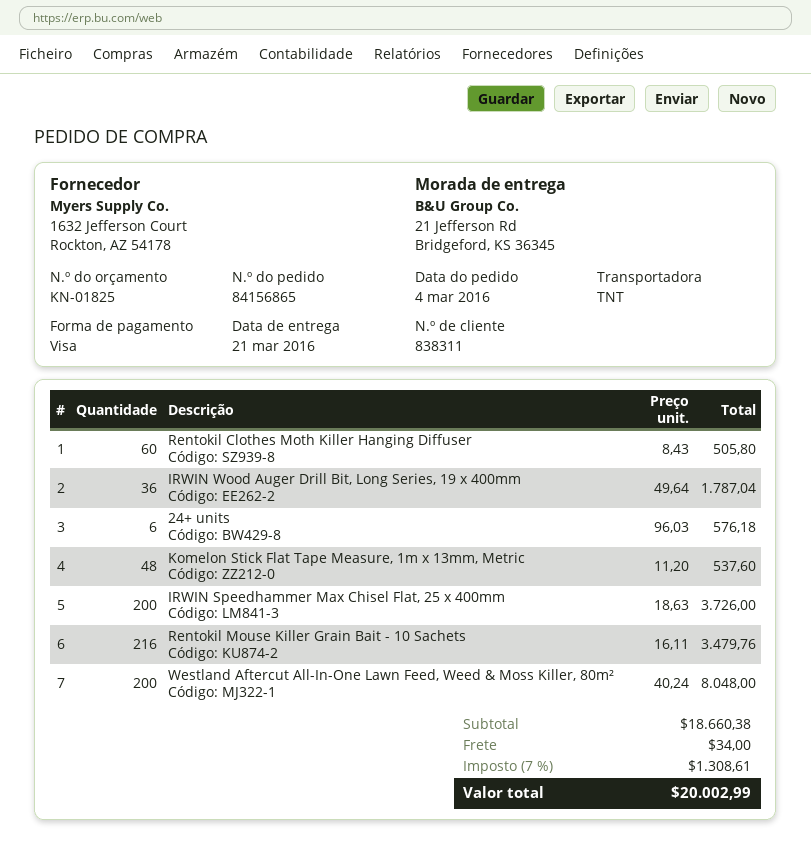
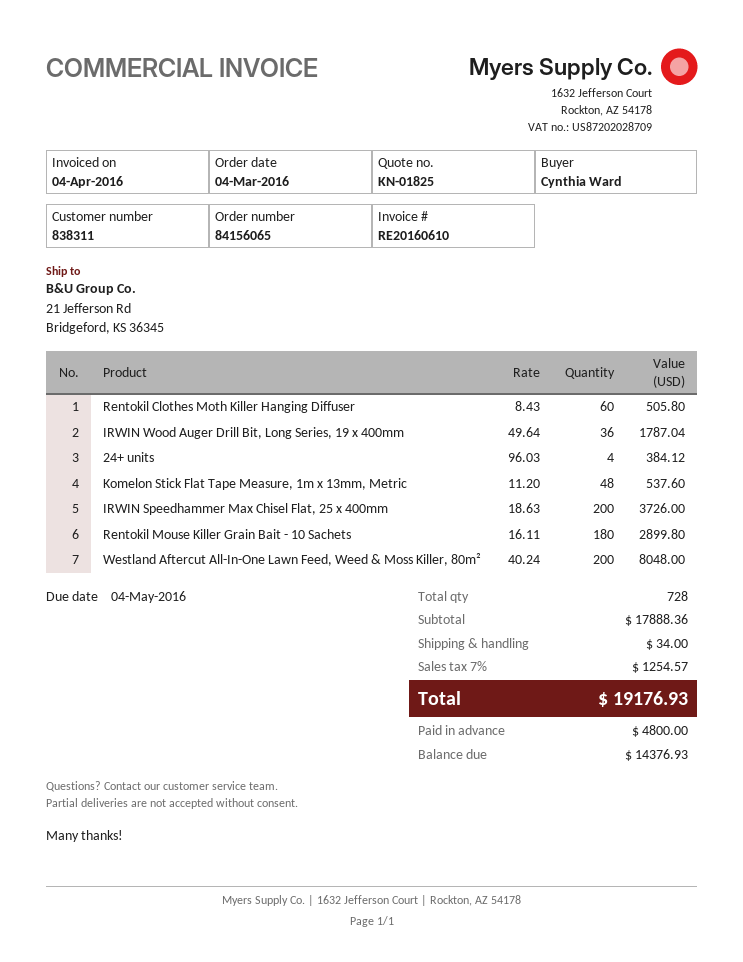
order number: 84156865 -> 84156065
24+ units: 6 x 96.03 = 576.18 -> 4 x 96.03 = 384.12
Rentokil Mouse Killer Grain Bait - 10 Sachets: 216 x 16.11 = 3479.76 -> 180 x 16.11 = 2899.80
subtotal: 18660.38 -> 17888.36
tax: 7% = 1308.61 -> 7% = 1254.57
total: 20002.99 -> 19176.93

